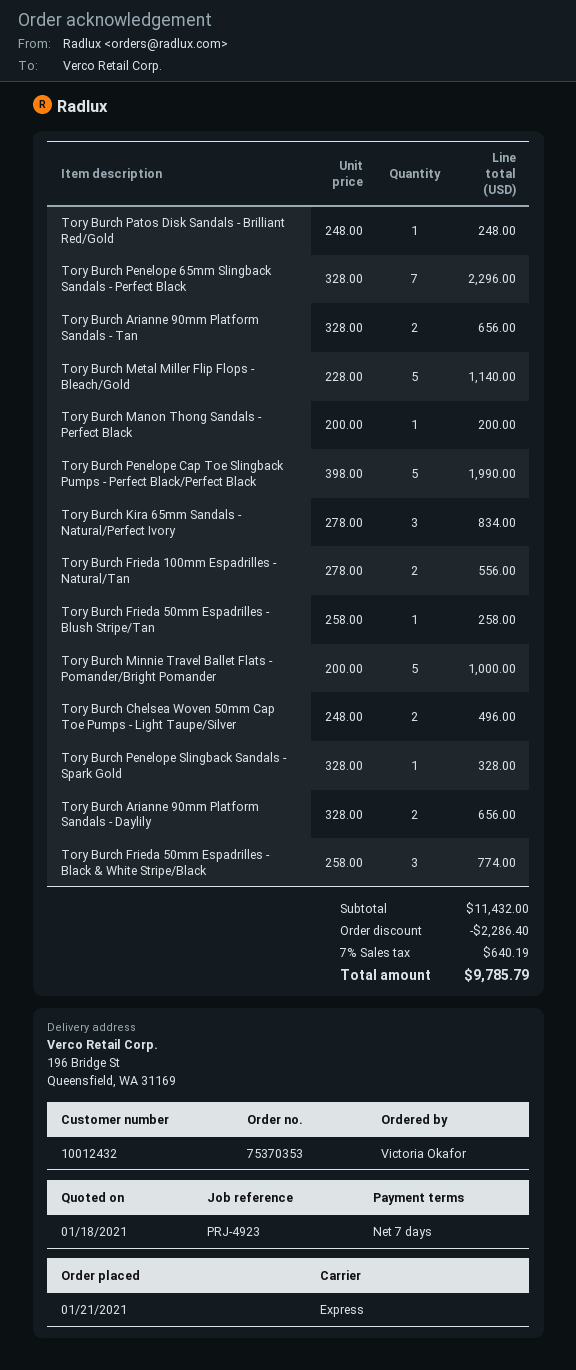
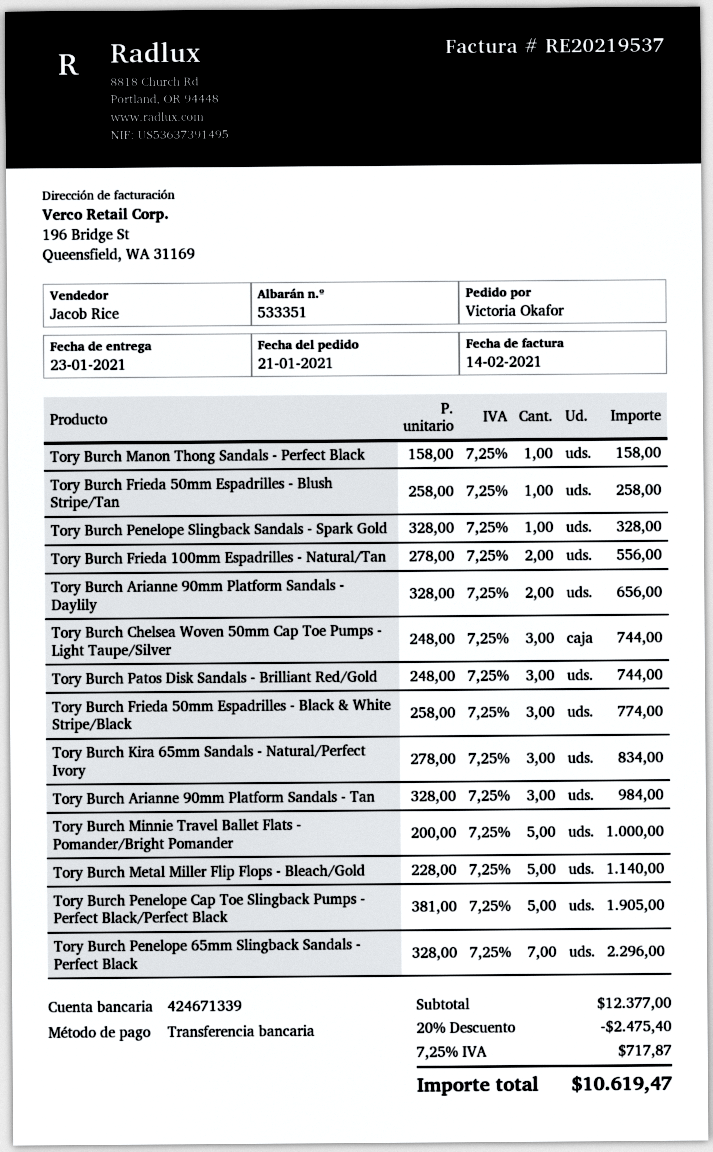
Tory Burch Patos Disk Sandals - Brilliant Red/Gold: 1 x 248.00 = 248.00 -> 3 x 248.00 = 744.00
Tory Burch Arianne 90mm Platform Sandals - Tan: 2 x 328.00 = 656.00 -> 3 x 328.00 = 984.00
Tory Burch Manon Thong Sandals - Perfect Black: 1 x 200.00 = 200.00 -> 1 x 158.00 = 158.00
Tory Burch Penelope Cap Toe Slingback Pumps - Perfect Black/Perfect Black: 5 x 398.00 = 1990.00 -> 5 x 381.00 = 1905.00
Tory Burch Chelsea Woven 50mm Cap Toe Pumps - Light Taupe/Silver: 2 x 248.00 = 496.00 -> 3 x 248.00 = 744.00
subtotal: 11432.00 -> 12377.00
discount: 2286.40 -> 2475.40
tax: 7% = 640.19 -> 7.25% = 717.87
total: 9785.79 -> 10619.47

